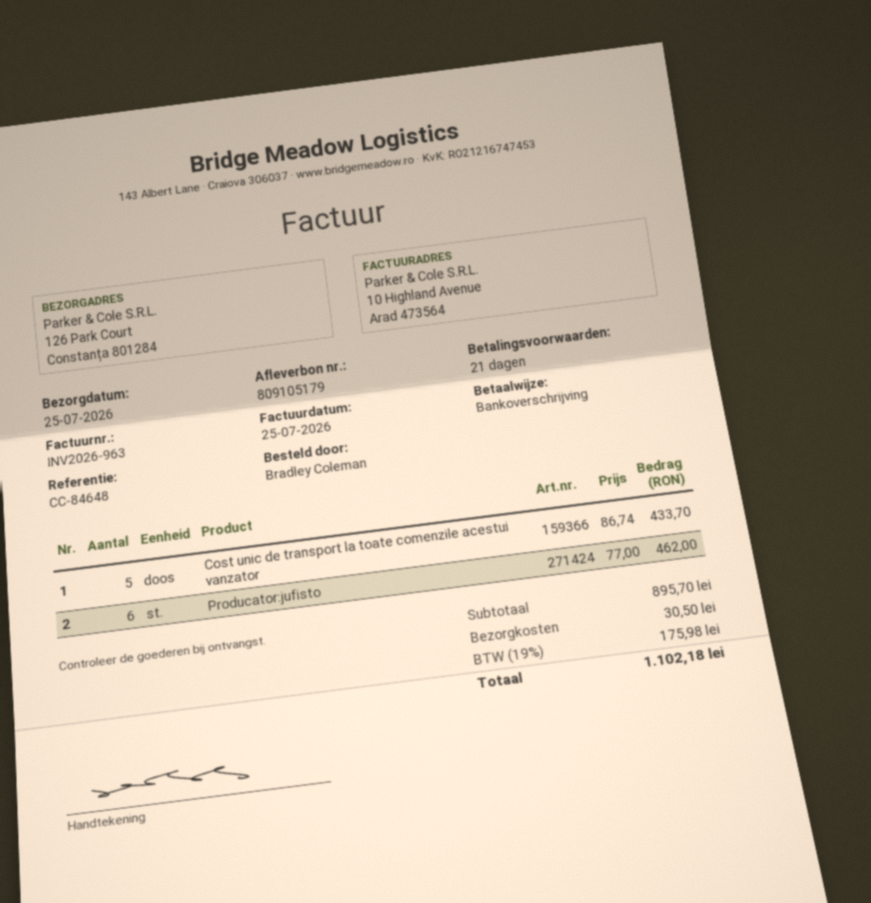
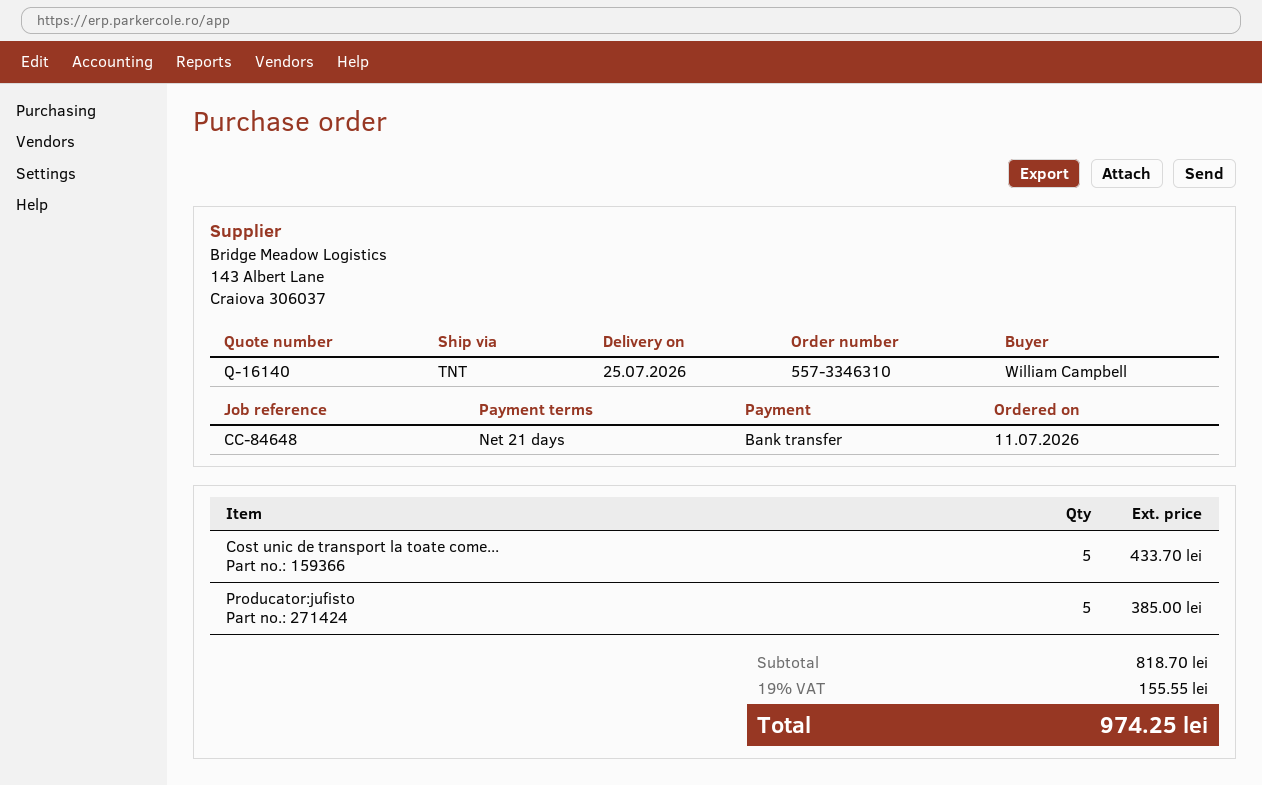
ordered by: Bradley Coleman -> William Campbell
Producator:jufisto: 6 for 462.00 -> 5 for 385.00
subtotal: 895.70 -> 818.70
shipping: 30.50 -> none
tax: 19% = 175.98 -> 19% = 155.55
total: 1102.18 -> 974.25

